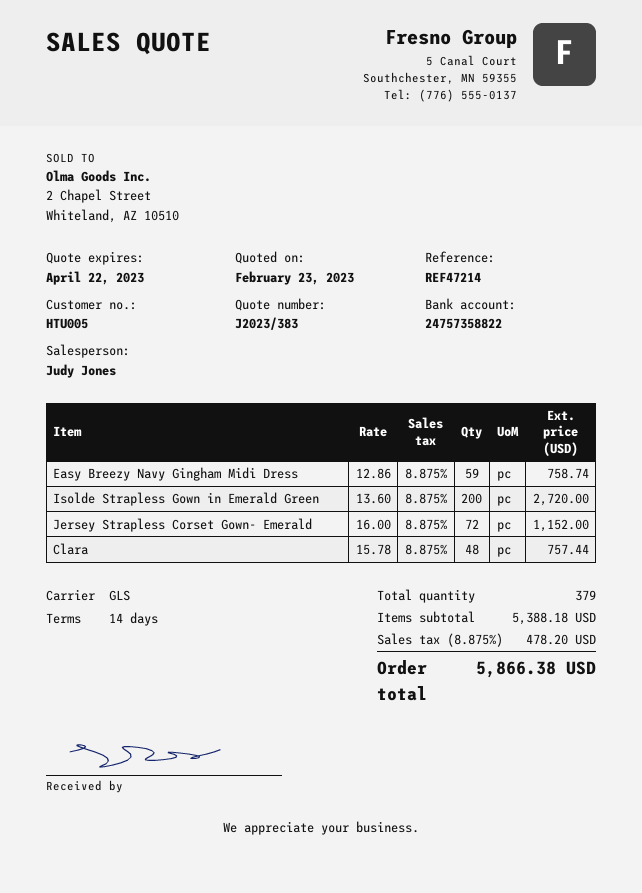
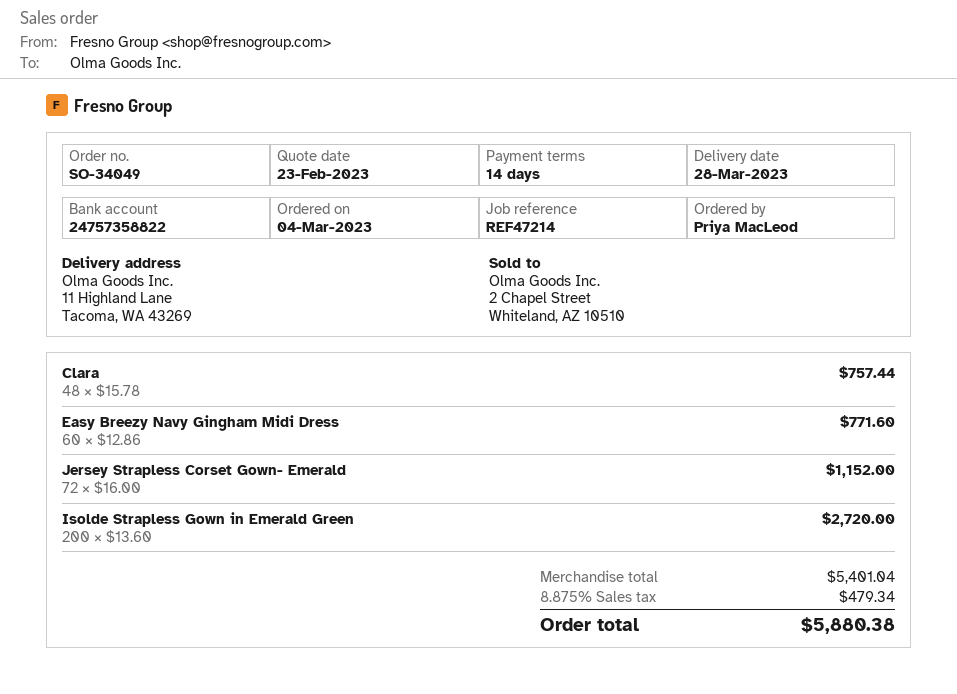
Easy Breezy Navy Gingham Midi Dress: 59 x 12.86 = 758.74 -> 60 x 12.86 = 771.60
subtotal: 5388.18 -> 5401.04
tax: 8.875% = 478.20 -> 8.875% = 479.34
total: 5866.38 -> 5880.38

